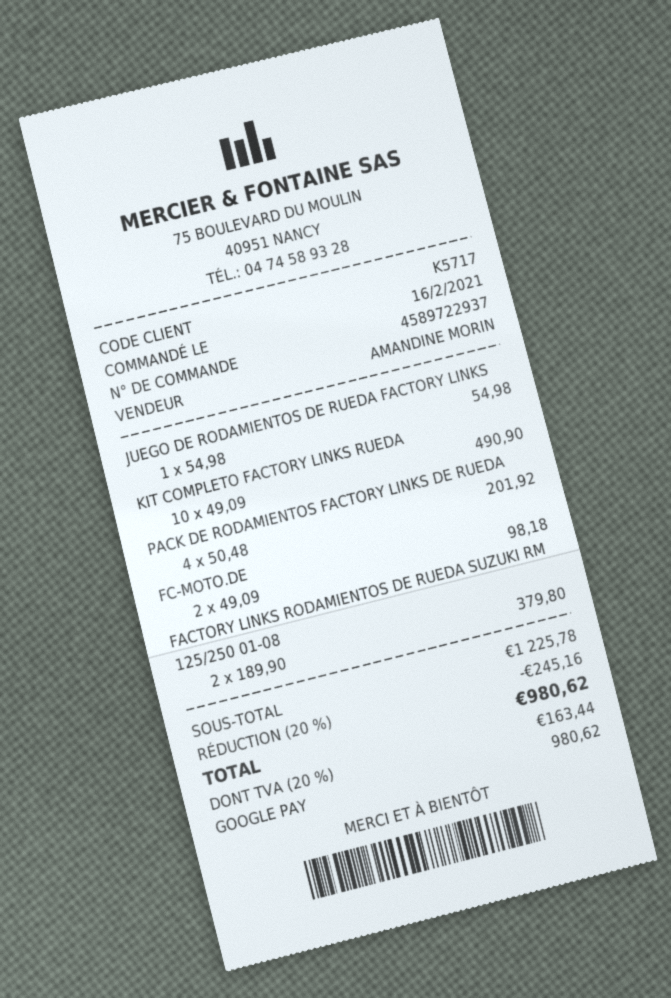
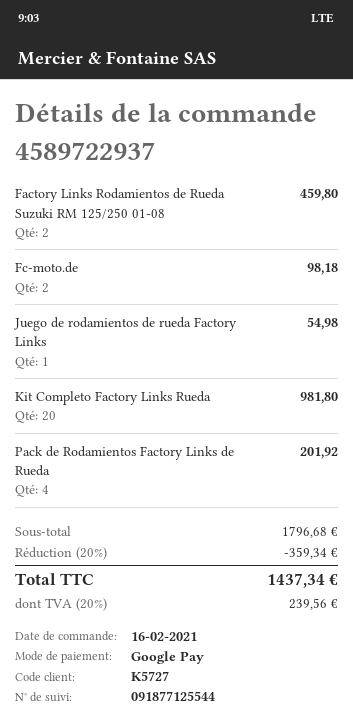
customer number: K5717 -> K5727
KIT COMPLETO FACTORY LINKS RUEDA: 10 for 490.90 -> 20 for 981.80
FACTORY LINKS RODAMIENTOS DE RUEDA SUZUKI RM 125/250 01-08: 2 for 379.80 -> 2 for 459.80
subtotal: 1225.78 -> 1796.68
discount: 20% = 245.16 -> 20% = 359.34
tax: 20% = 163.44 -> 20% = 239.56
total: 980.62 -> 1437.34

